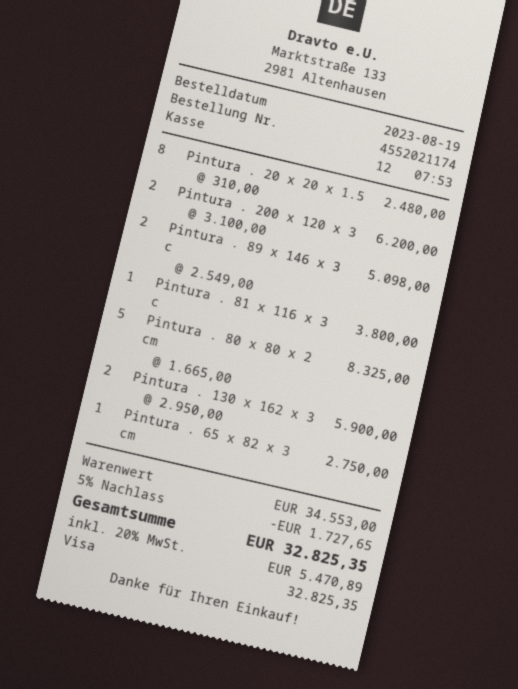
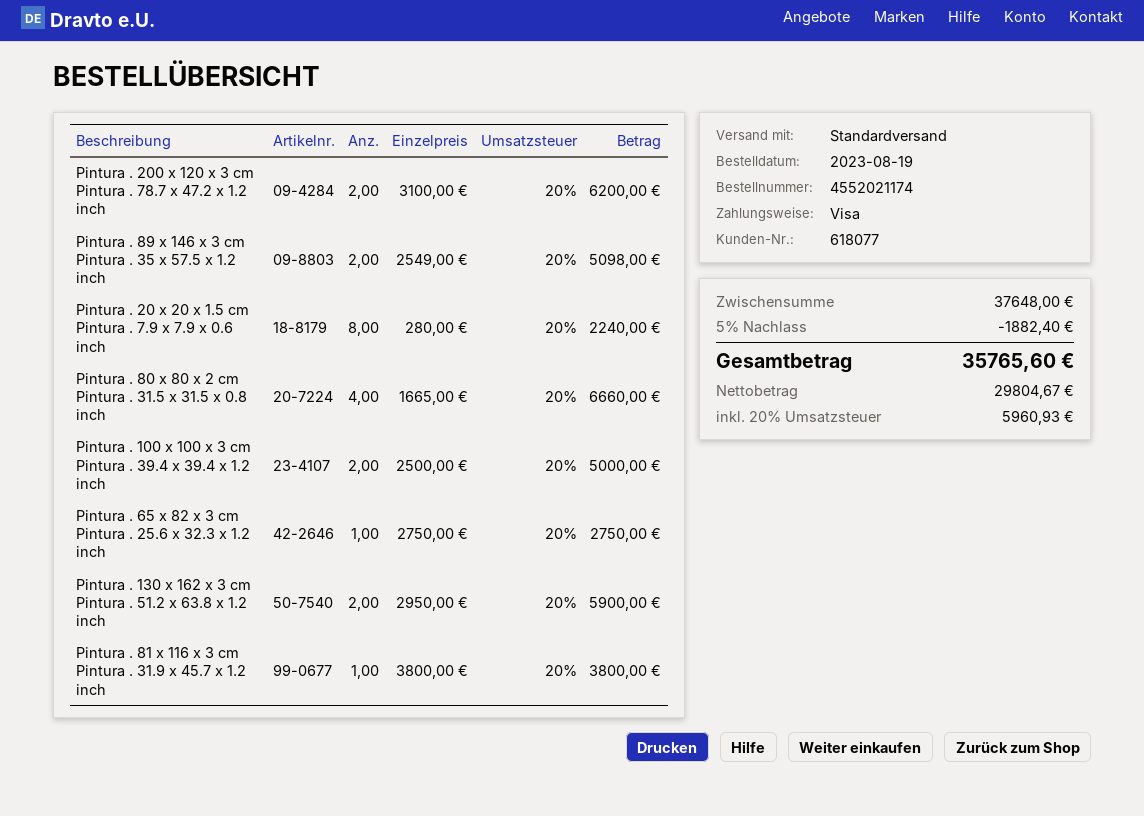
Pintura . 20 x 20 x 1.5: 8 x 310.00 = 2480.00 -> 8 x 280.00 = 2240.00
Pintura . 80 x 80 x 2 cm: 5 x 1665.00 = 8325.00 -> 4 x 1665.00 = 6660.00
Pintura . 100 x 100 x 3 cm Pintura . 39.4 x 39.4 x 1.2 inch: none -> 2 x 2500.00 = 5000.00
subtotal: 34553.00 -> 37648.00
discount: 5% = 1727.65 -> 5% = 1882.40
tax: 20% = 5470.89 -> 20% = 5960.93
total: 32825.35 -> 35765.60

